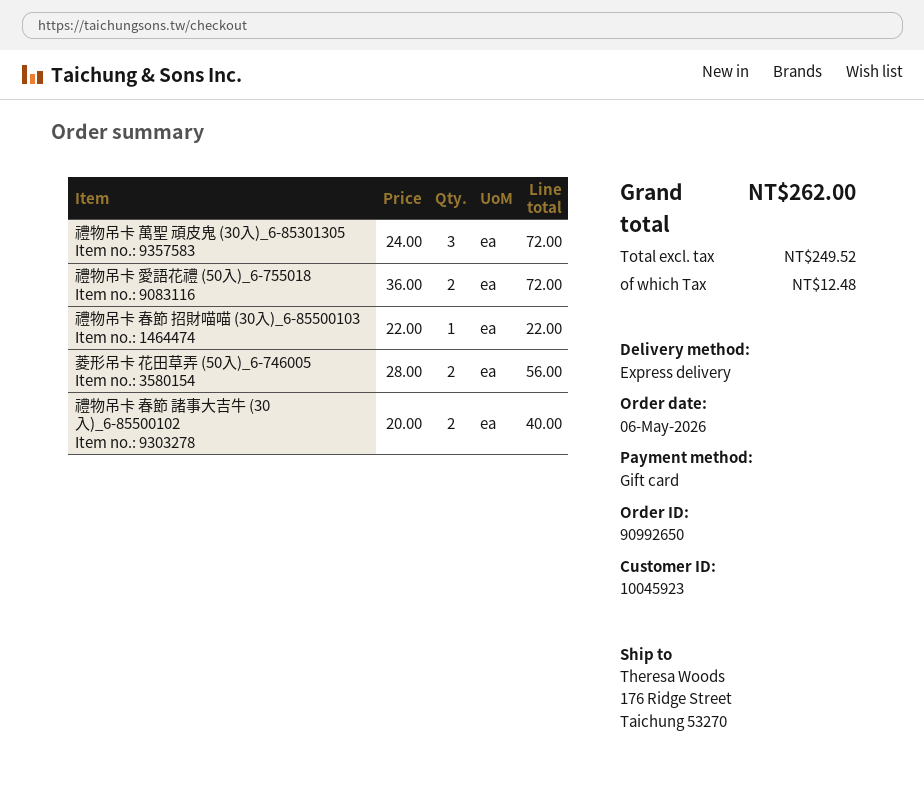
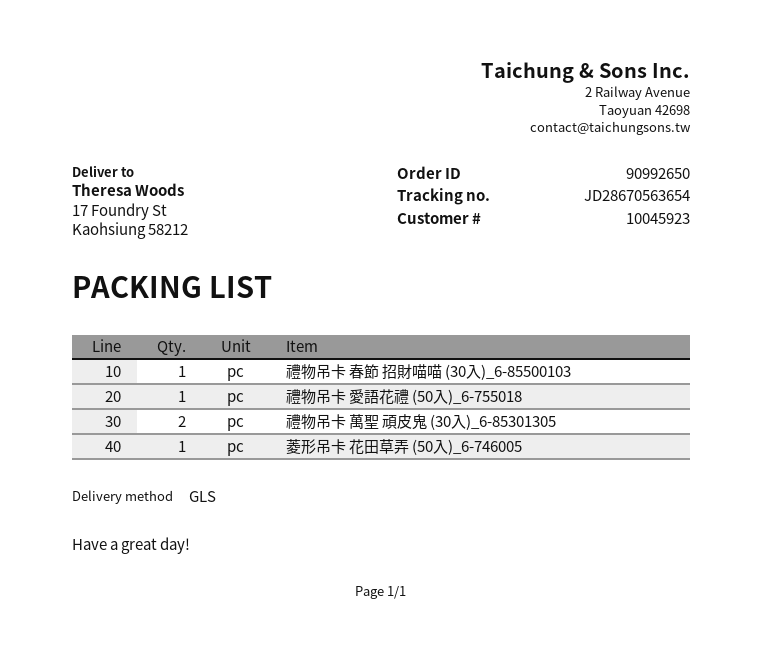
shipping method: express -> GLS
ship to: 176 Ridge Street, Taichung 53270 -> 17 Foundry St, Kaohsiung 58212
禮物吊卡 萬聖 頑皮鬼 (30入)_6-85301305: 3 -> 2
禮物吊卡 愛語花禮 (50入)_6-755018: 2 -> 1
菱形吊卡 花田草弄 (50入)_6-746005: 2 -> 1
禮物吊卡 春節 諸事大吉牛 (30入)_6-85500102: 2 -> none

